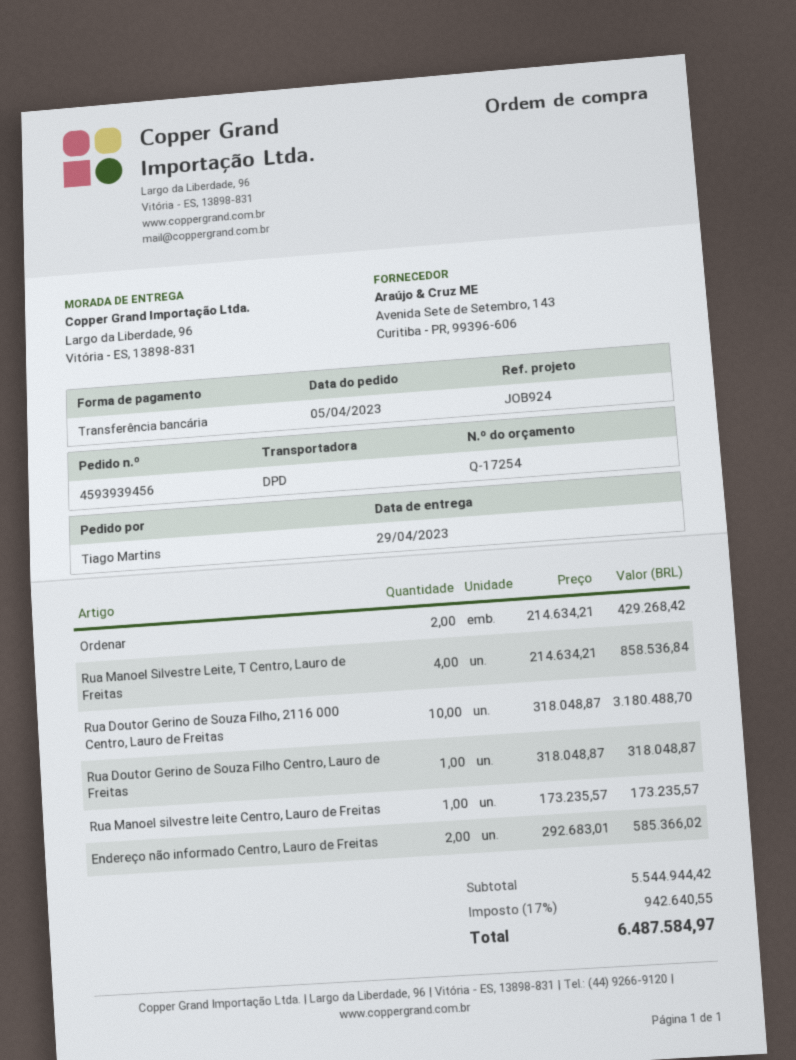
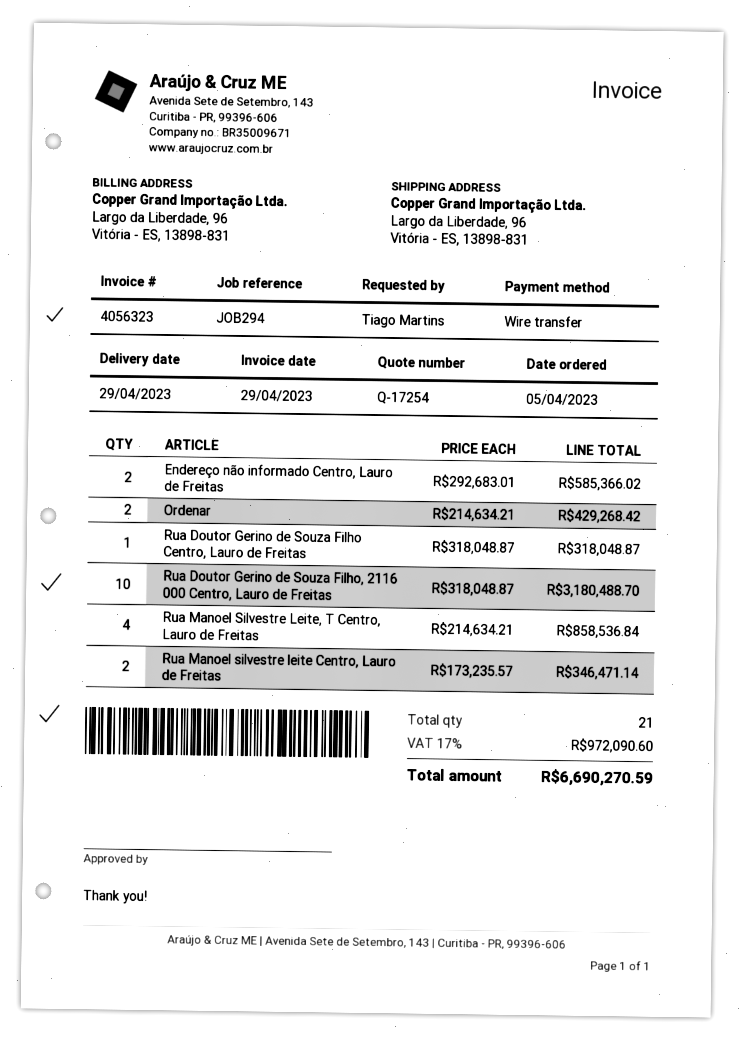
reference: JOB924 -> JOB294
Rua Manoel silvestre leite Centro, Lauro de Freitas: 1 x 173235.57 = 173235.57 -> 2 x 173235.57 = 346471.14
tax: 17% = 942640.55 -> 17% = 972090.60
total: 6487584.97 -> 6690270.59

